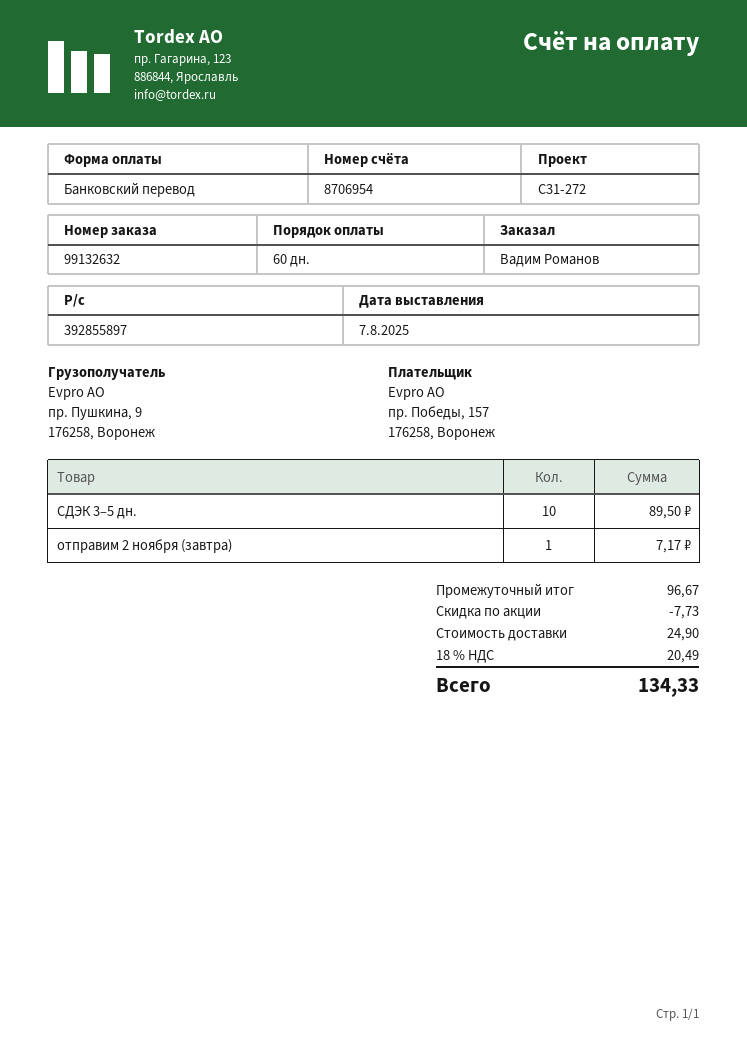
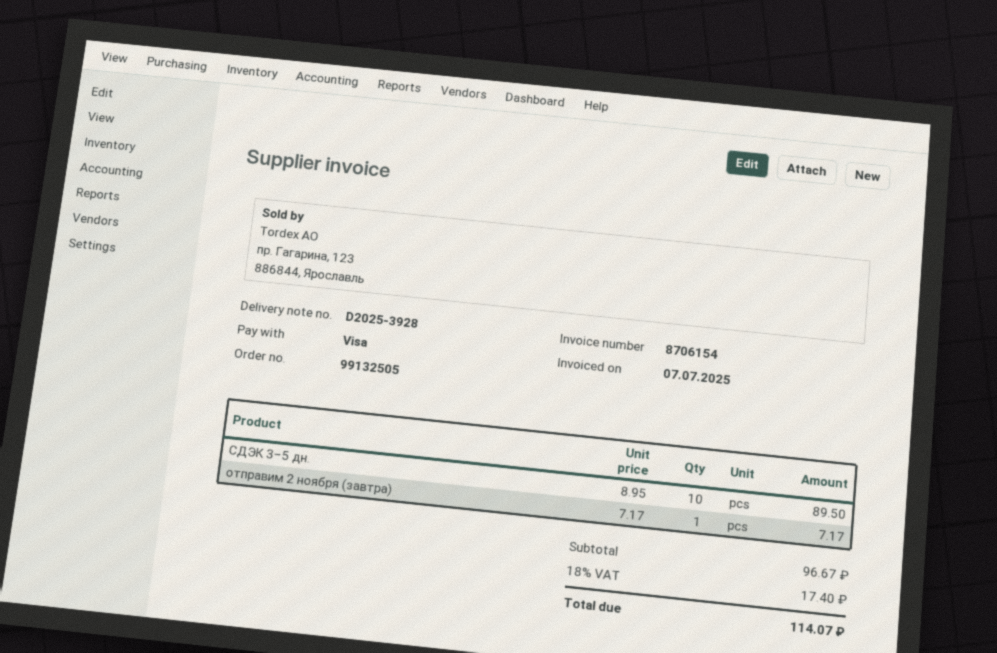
order number: 99132632 -> 99132505
invoice number: 8706954 -> 8706154
invoice date: 2025-08-07 -> 2025-07-07
payment method: bank transfer -> Visa
discount: 7.73 -> none
shipping: 24.90 -> none
tax: 18% = 20.49 -> 18% = 17.40
total: 134.33 -> 114.07

